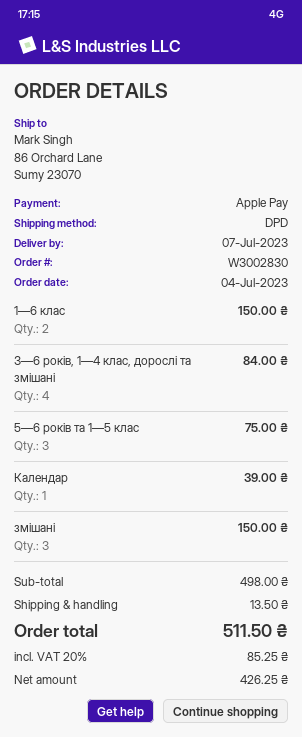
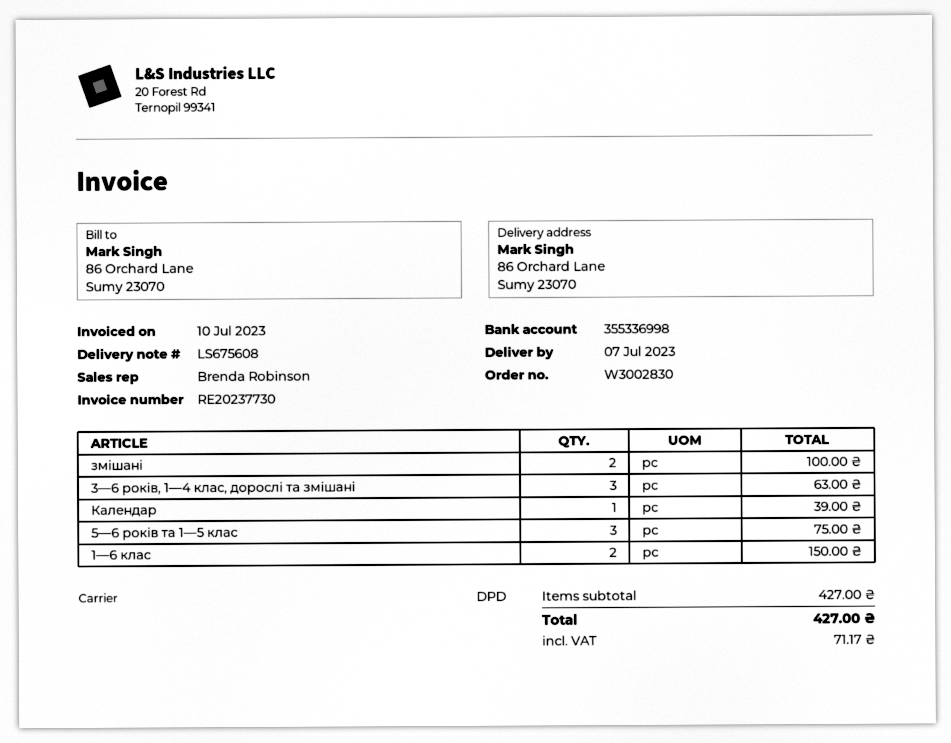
3—6 років, 1—4 клас, дорослі та змішані: 4 for 84.00 -> 3 for 63.00
змішані: 3 for 150.00 -> 2 for 100.00
subtotal: 498.00 -> 427.00
shipping: 13.50 -> none
tax: 85.25 -> 71.17
total: 511.50 -> 427.00

